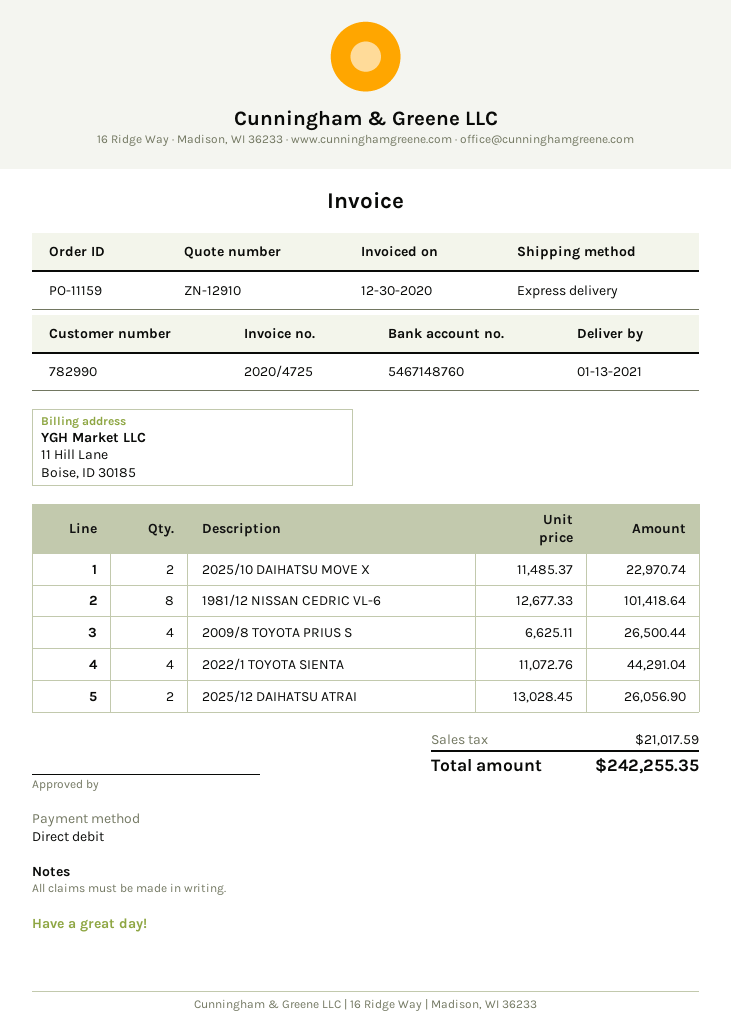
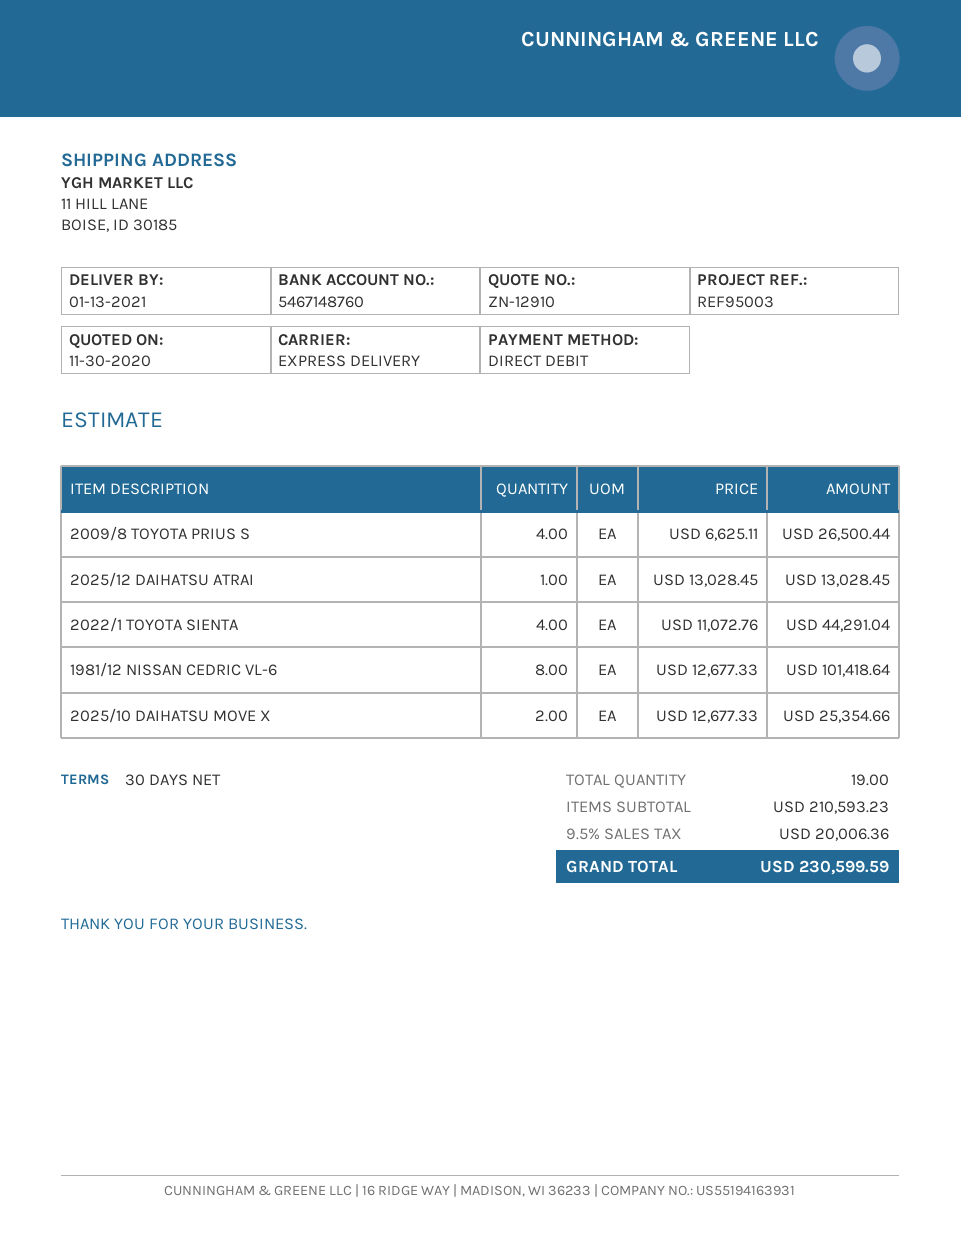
2025/10 DAIHATSU MOVE X: 2 x 11485.37 = 22970.74 -> 2 x 12677.33 = 25354.66
2025/12 DAIHATSU ATRAI: 2 x 13028.45 = 26056.90 -> 1 x 13028.45 = 13028.45
tax: 21017.59 -> 20006.36
total: 242255.35 -> 230599.59

